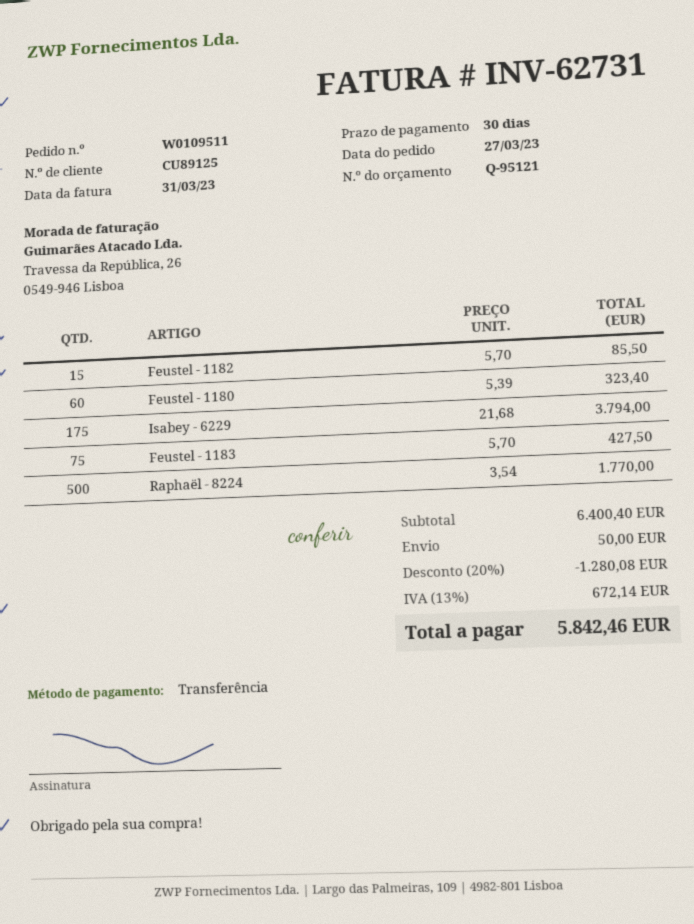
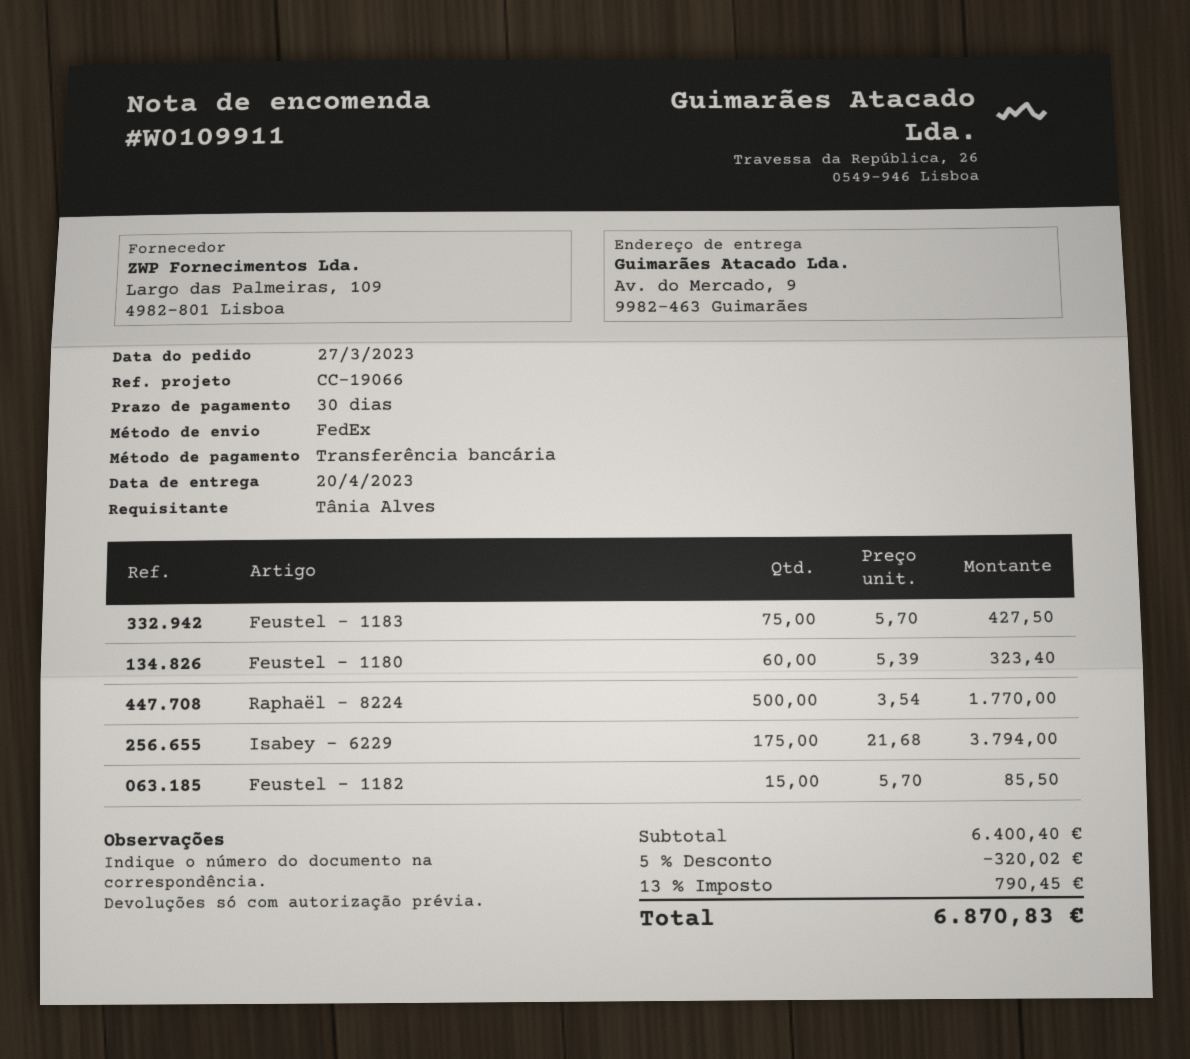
order number: W0109511 -> W0109911
discount: 20% = 1280.08 -> 5% = 320.02
shipping: 50.00 -> none
tax: 13% = 672.14 -> 13% = 790.45
total: 5842.46 -> 6870.83

